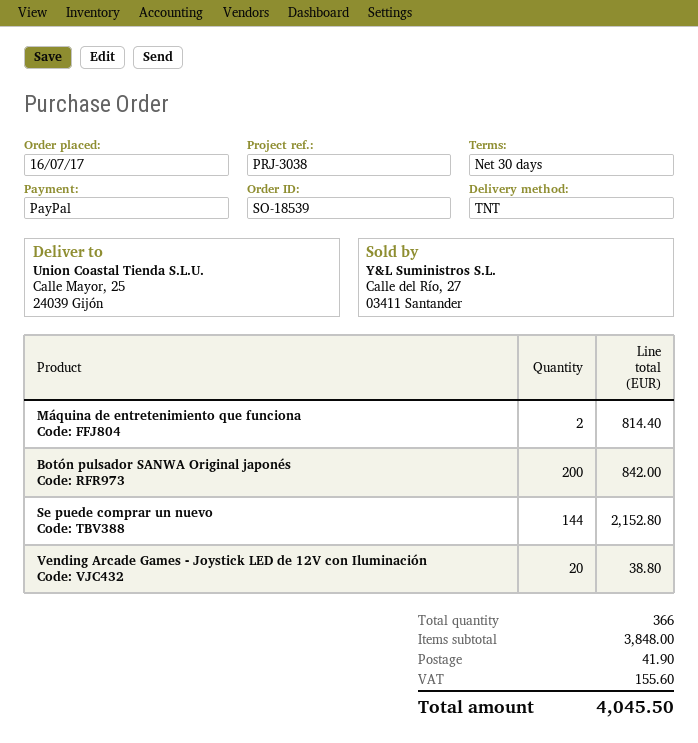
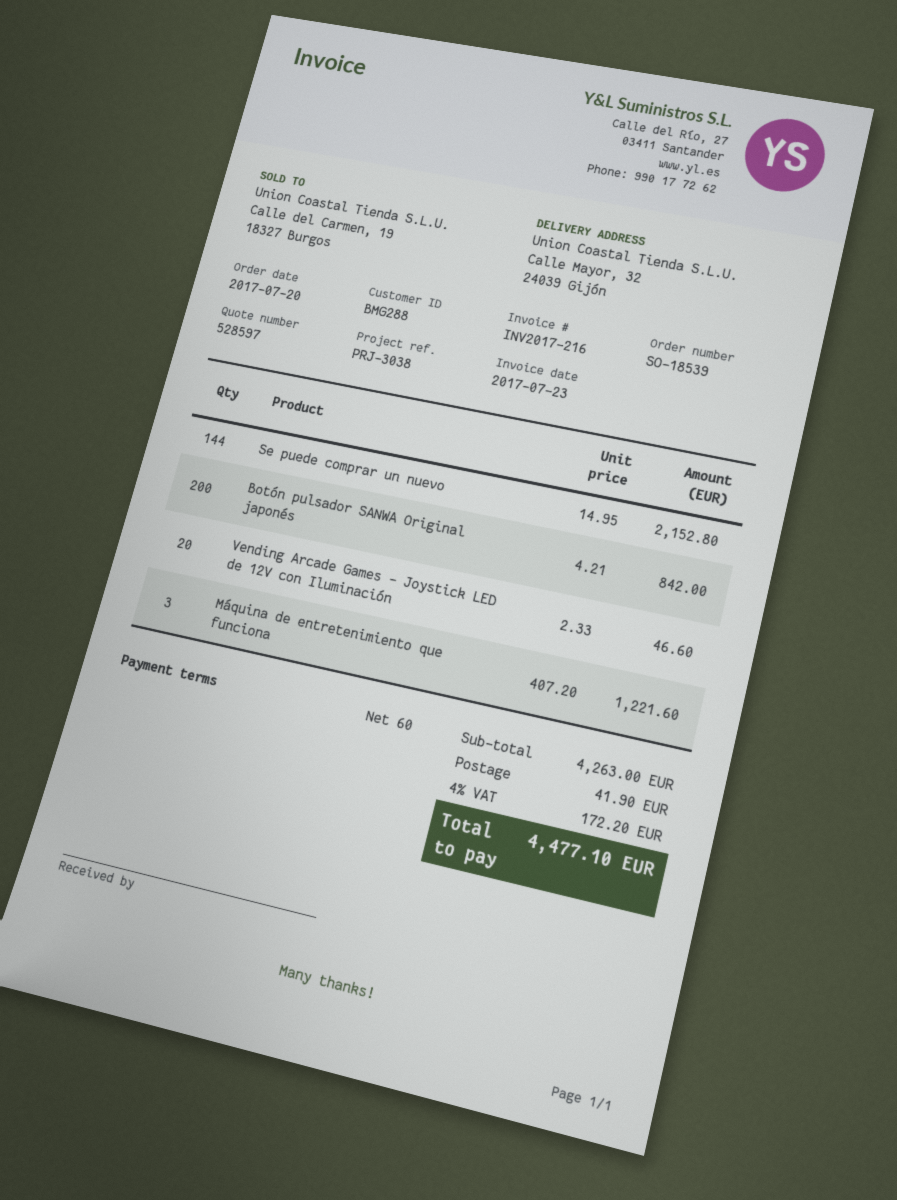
order date: 2017-07-16 -> 2017-07-20
payment terms: 30 days -> 60 days
ship to: Calle Mayor, 25, 24039 Gijón -> Calle Mayor, 32, 24039 Gijón
Máquina de entretenimiento que funciona: 2 for 814.40 -> 3 for 1221.60
Vending Arcade Games - Joystick LED de 12V con Iluminación: 20 for 38.80 -> 20 for 46.60
subtotal: 3848.00 -> 4263.00
tax: 155.60 -> 172.20
total: 4045.50 -> 4477.10

